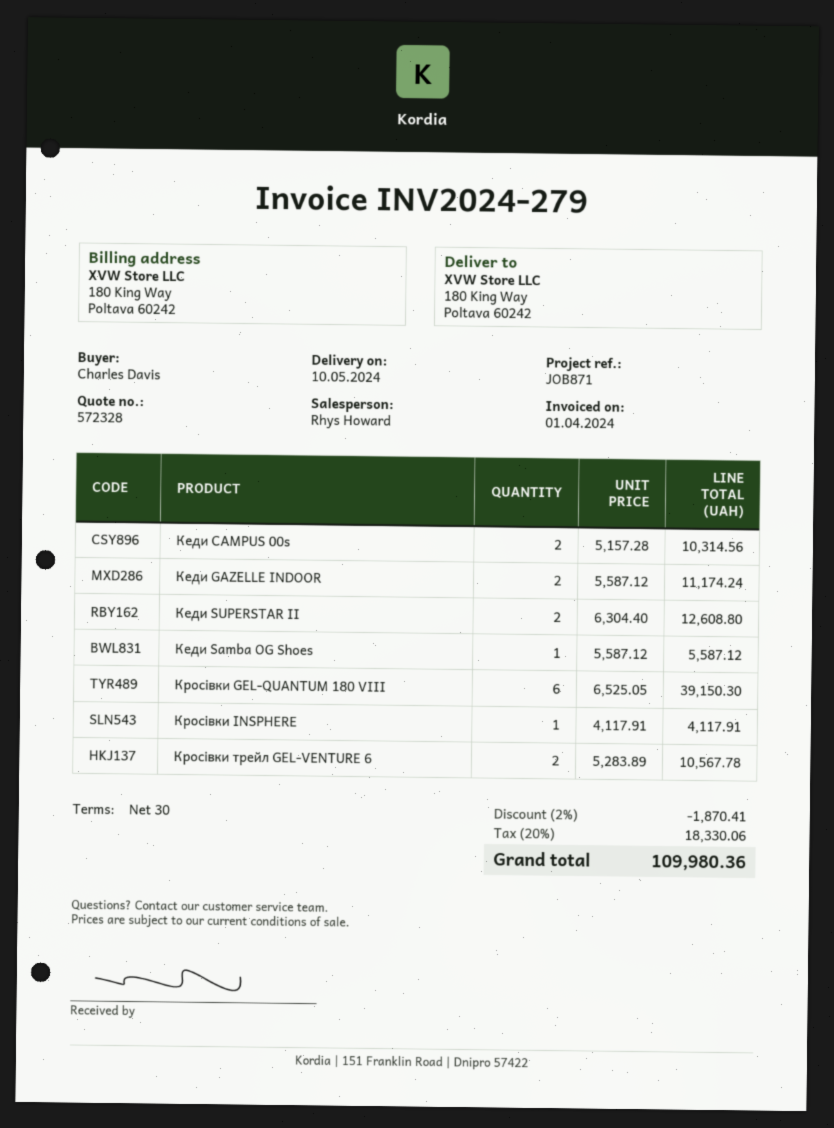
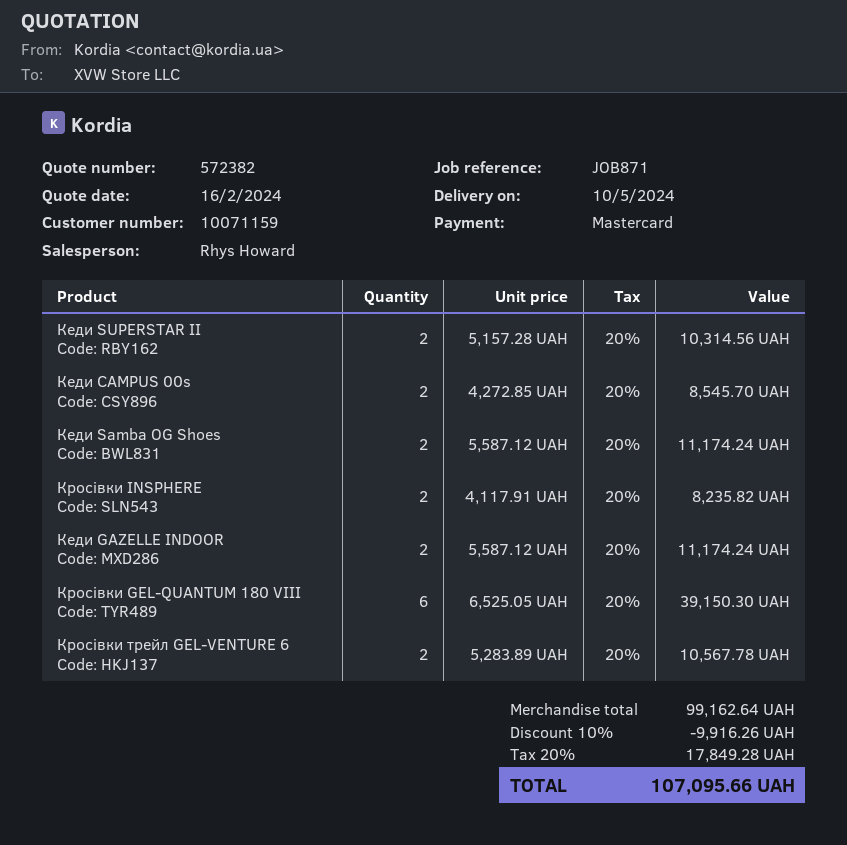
quote number: 572328 -> 572382
Кеди CAMPUS 00s: 2 x 5157.28 = 10314.56 -> 2 x 4272.85 = 8545.70
Кеди SUPERSTAR II: 2 x 6304.40 = 12608.80 -> 2 x 5157.28 = 10314.56
Кеди Samba OG Shoes: 1 x 5587.12 = 5587.12 -> 2 x 5587.12 = 11174.24
Кросівки INSPHERE: 1 x 4117.91 = 4117.91 -> 2 x 4117.91 = 8235.82
discount: 2% = 1870.41 -> 10% = 9916.26
tax: 20% = 18330.06 -> 20% = 17849.28
total: 109980.36 -> 107095.66

